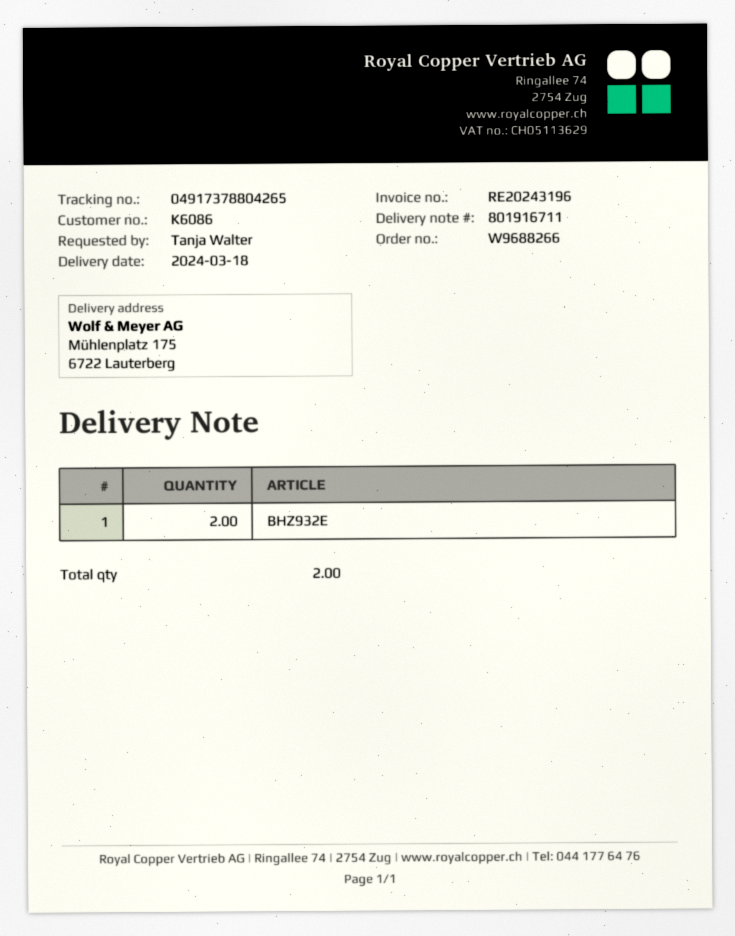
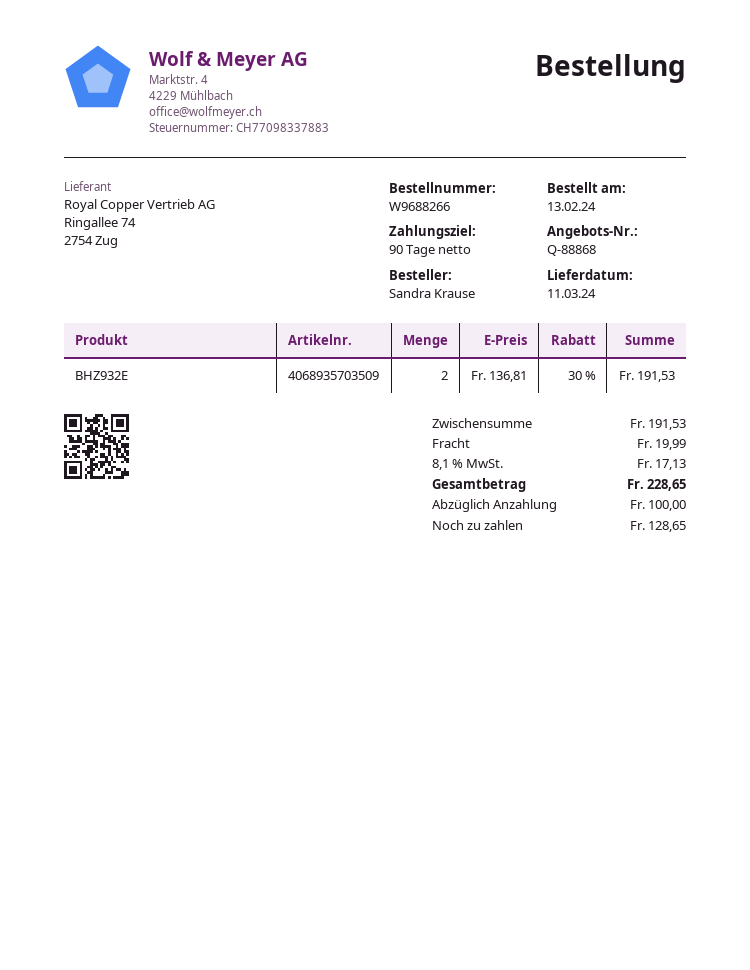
delivery date: 2024-03-18 -> 2024-03-11
ordered by: Tanja Walter -> Sandra Krause

